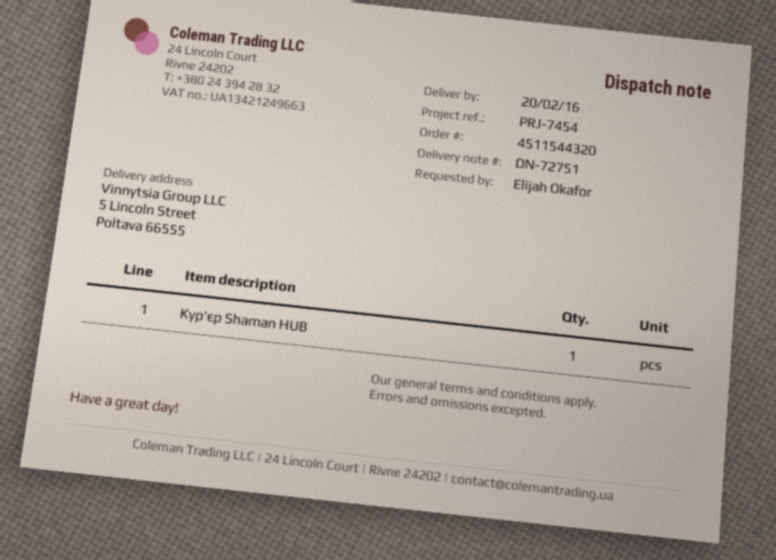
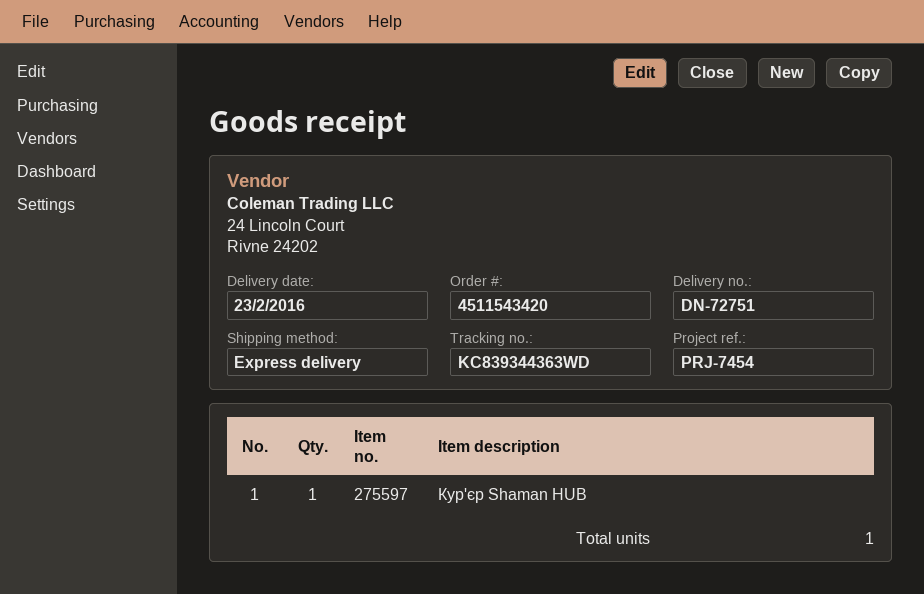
order number: 4511544320 -> 4511543420
delivery date: 2016-02-20 -> 2016-02-23

